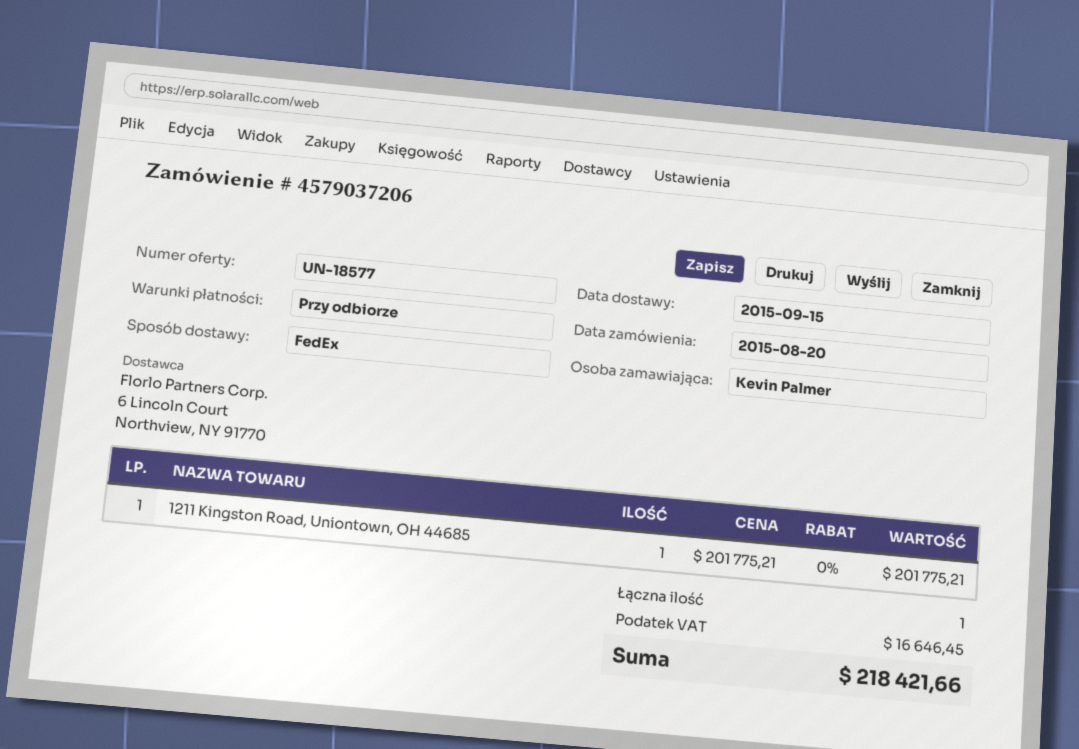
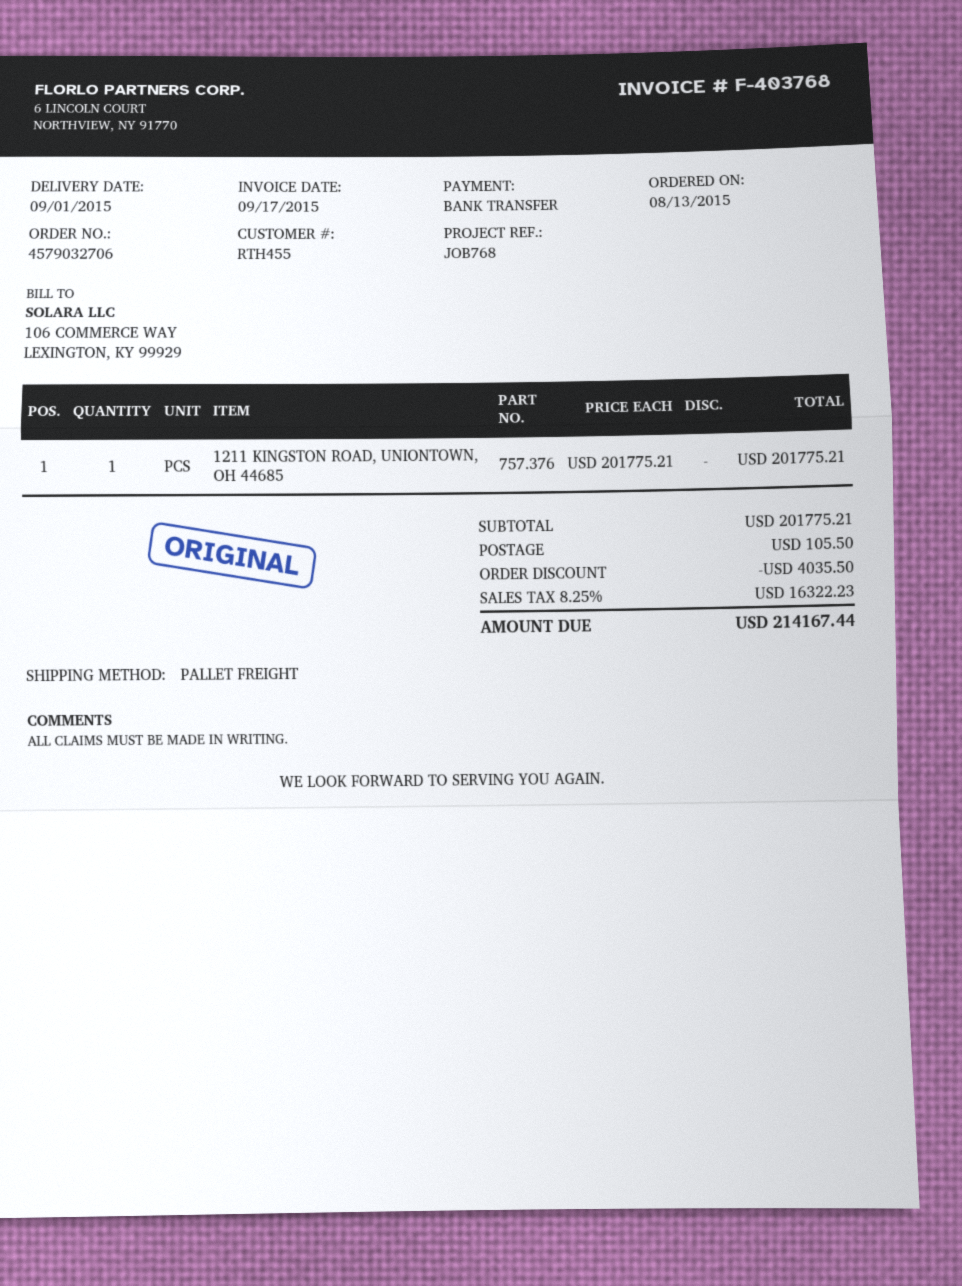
order number: 4579037206 -> 4579032706
order date: 2015-08-20 -> 2015-08-13
delivery date: 2015-09-15 -> 2015-09-01
shipping method: FedEx -> pallet freight
discount: none -> 4035.50
shipping: none -> 105.50
tax: 16646.45 -> 16322.23
total: 218421.66 -> 214167.44

